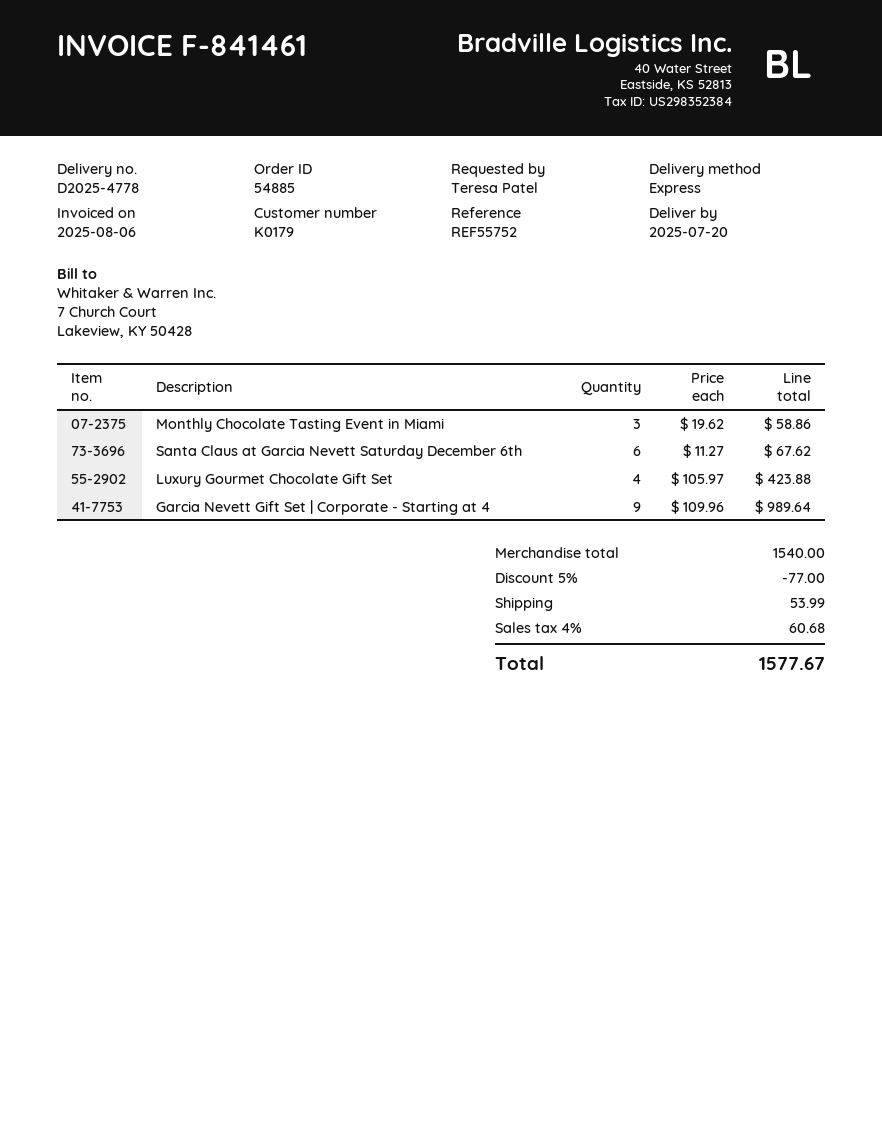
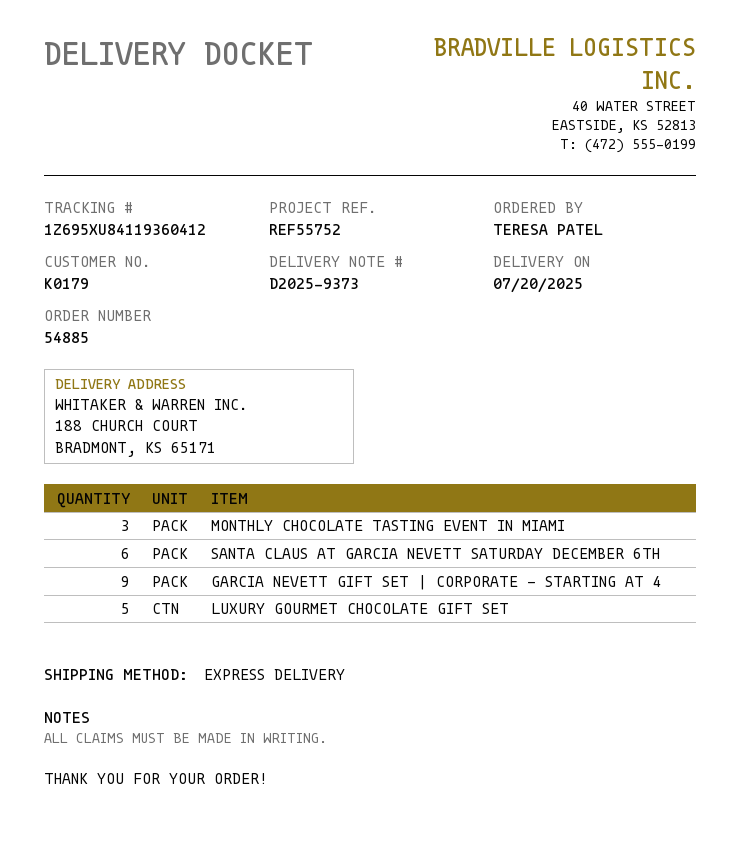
delivery note number: D2025-4778 -> D2025-9373
Luxury Gourmet Chocolate Gift Set: 4 -> 5

